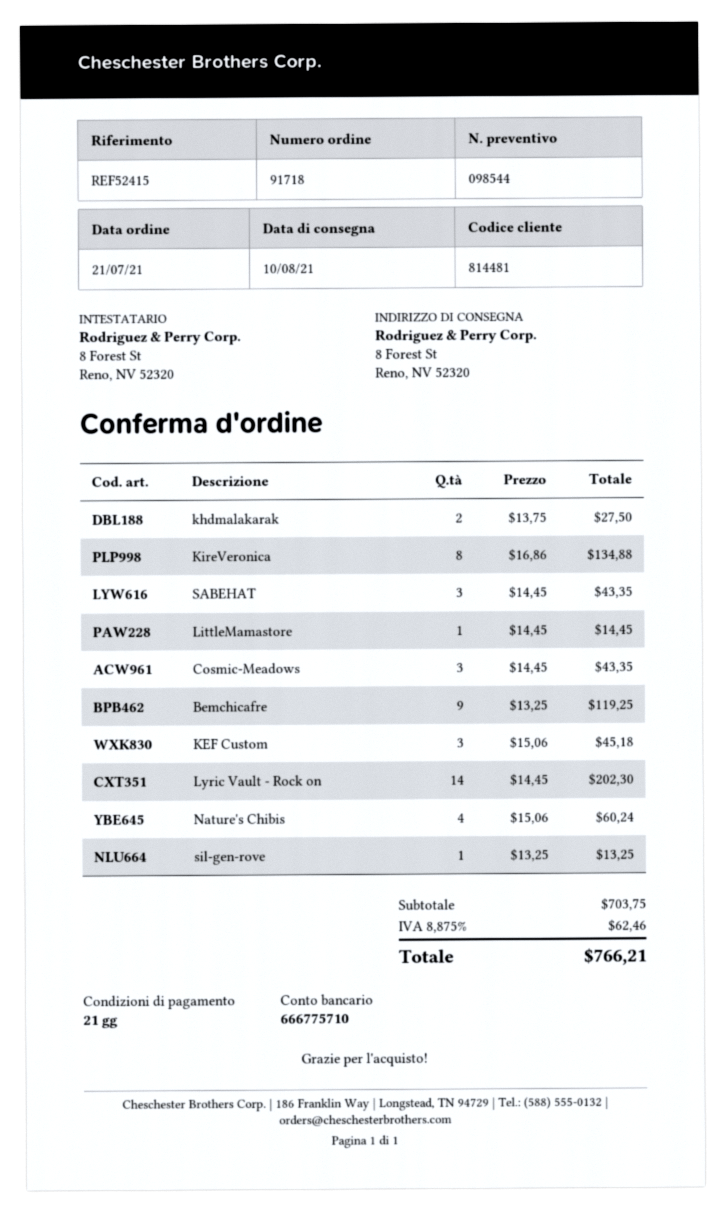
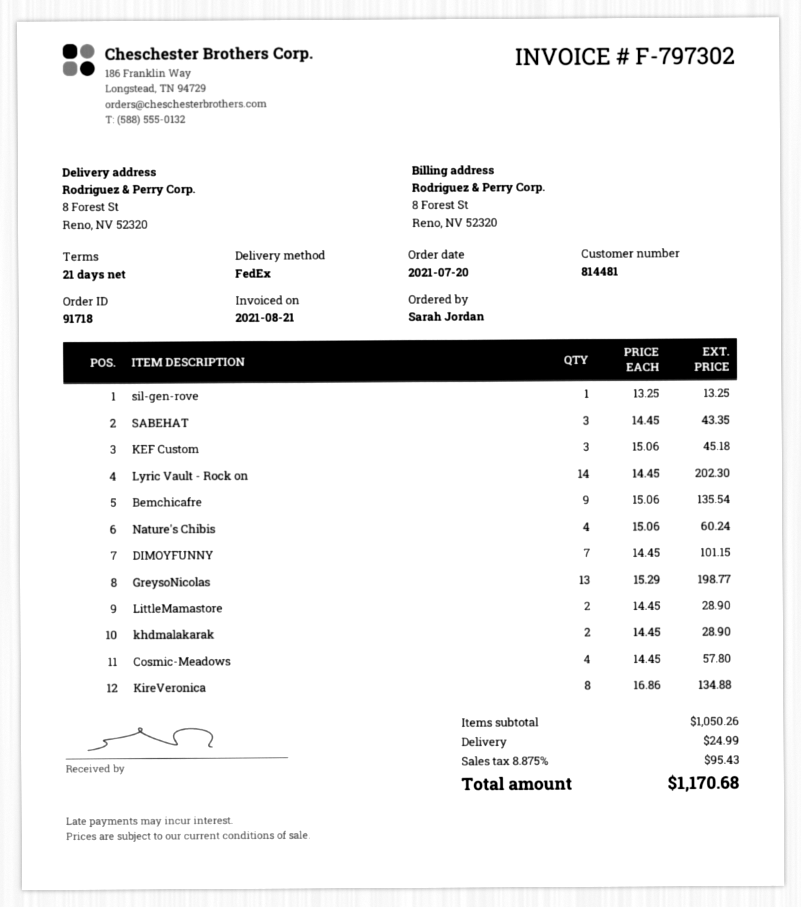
order date: 2021-07-21 -> 2021-07-20
khdmalakarak: 2 x 13.75 = 27.50 -> 2 x 14.45 = 28.90
LittleMamastore: 1 x 14.45 = 14.45 -> 2 x 14.45 = 28.90
Cosmic-Meadows: 3 x 14.45 = 43.35 -> 4 x 14.45 = 57.80
Bemchicafre: 9 x 13.25 = 119.25 -> 9 x 15.06 = 135.54
DIMOYFUNNY: none -> 7 x 14.45 = 101.15
GreysoNicolas: none -> 13 x 15.29 = 198.77
subtotal: 703.75 -> 1050.26
shipping: none -> 24.99
tax: 8.875% = 62.46 -> 8.875% = 95.43
total: 766.21 -> 1170.68

